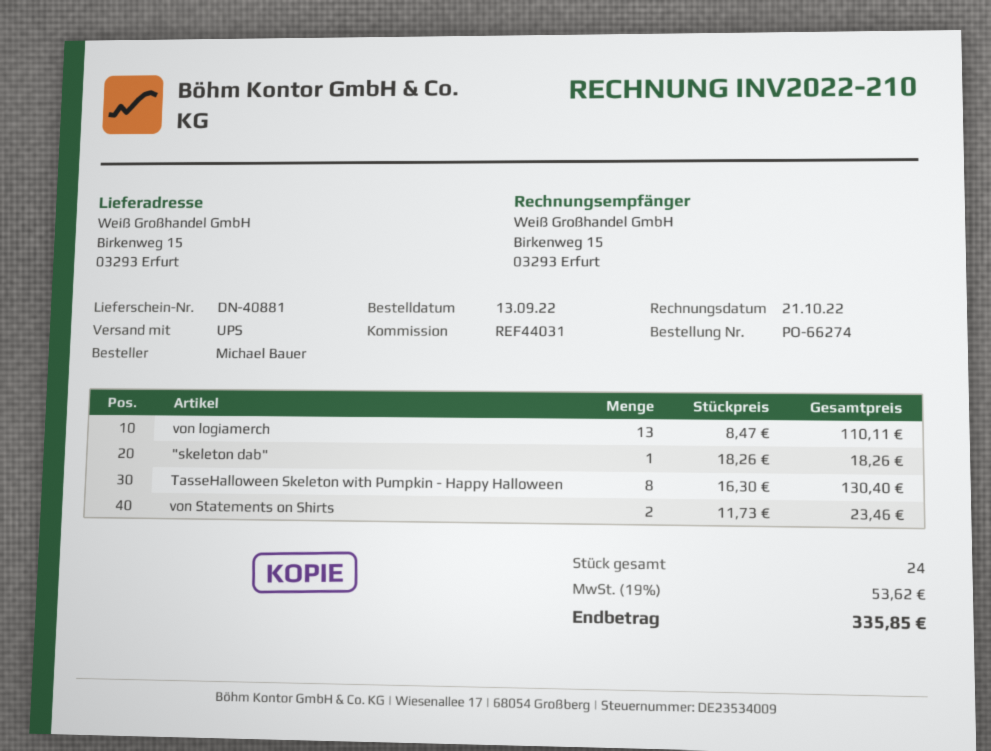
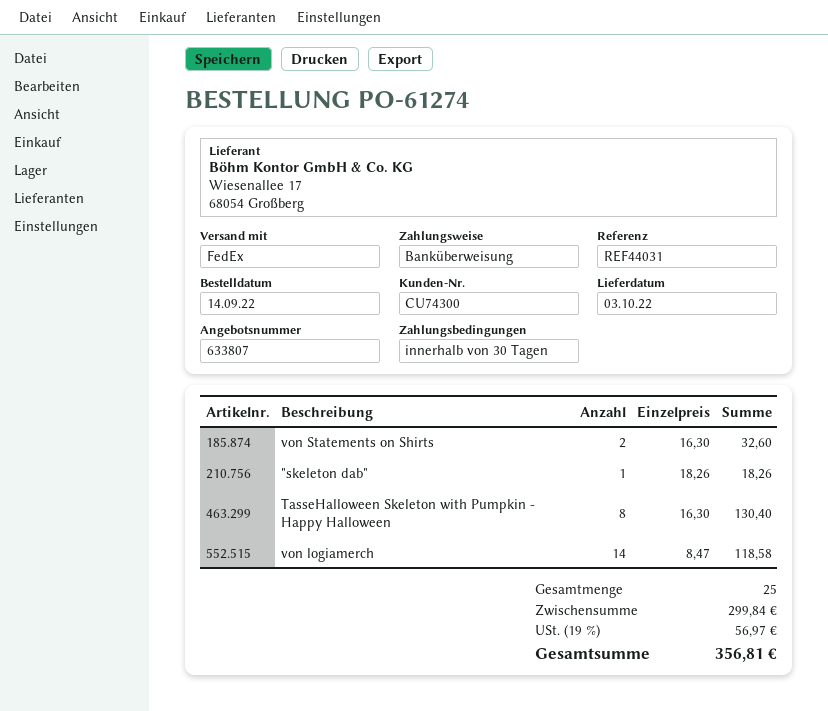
order number: PO-66274 -> PO-61274
order date: 2022-09-13 -> 2022-09-14
shipping method: UPS -> FedEx
von logiamerch: 13 x 8.47 = 110.11 -> 14 x 8.47 = 118.58
von Statements on Shirts: 2 x 11.73 = 23.46 -> 2 x 16.30 = 32.60
total quantity: 24 -> 25
tax: 19% = 53.62 -> 19% = 56.97
total: 335.85 -> 356.81

